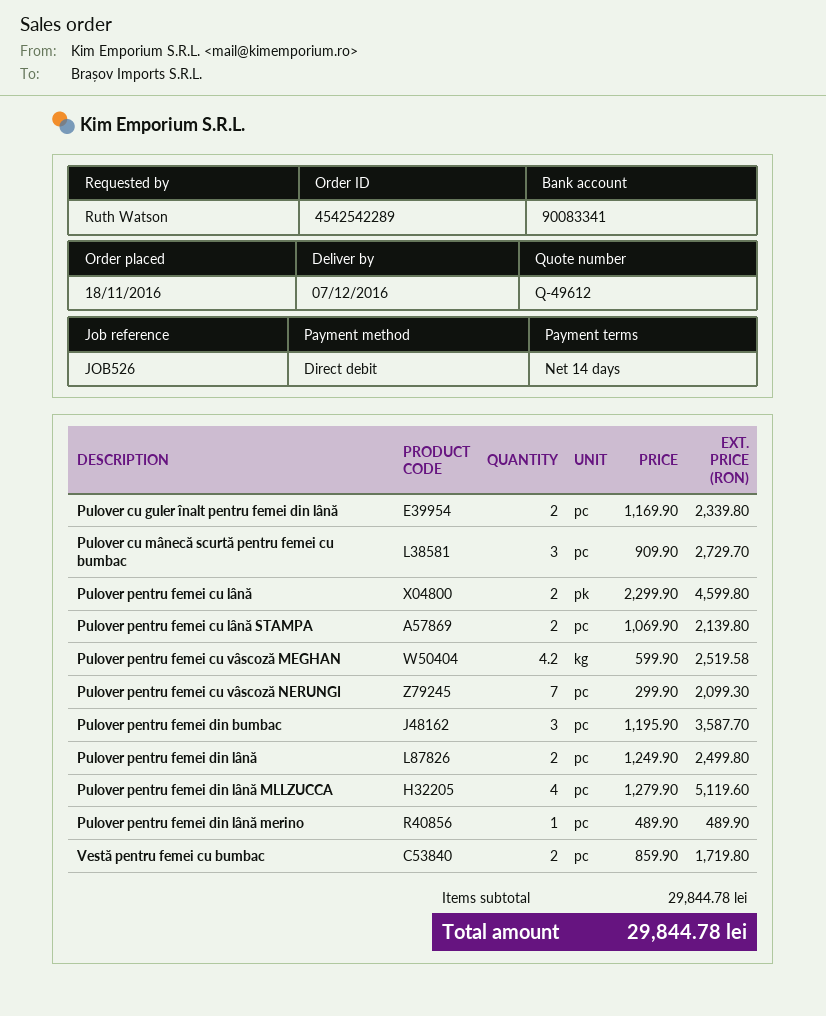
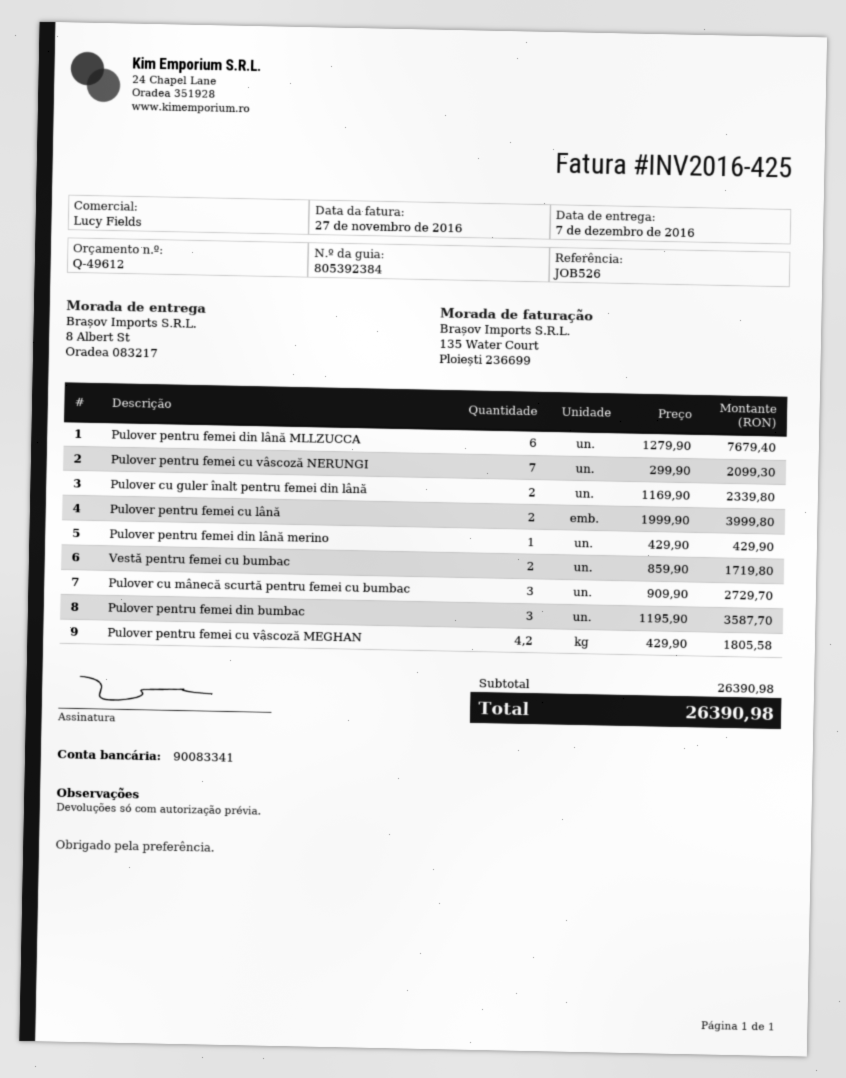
Pulover pentru femei cu lână: 2 x 2299.90 = 4599.80 -> 2 x 1999.90 = 3999.80
Pulover pentru femei cu lână STAMPA: 2 x 1069.90 = 2139.80 -> none
Pulover pentru femei cu vâscoză MEGHAN: 4.2 x 599.90 = 2519.58 -> 4.2 x 429.90 = 1805.58
Pulover pentru femei din lână: 2 x 1249.90 = 2499.80 -> none
Pulover pentru femei din lână MLLZUCCA: 4 x 1279.90 = 5119.60 -> 6 x 1279.90 = 7679.40
Pulover pentru femei din lână merino: 1 x 489.90 = 489.90 -> 1 x 429.90 = 429.90
subtotal: 29844.78 -> 26390.98
total: 29844.78 -> 26390.98

